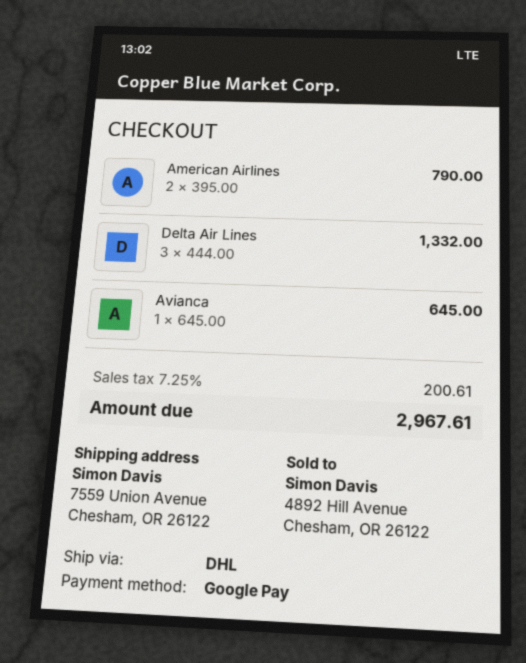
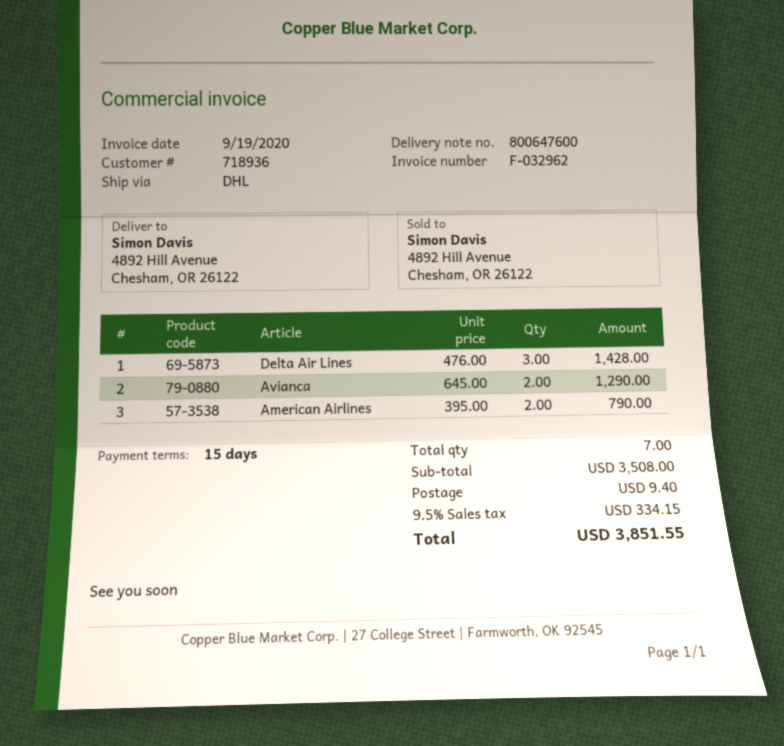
ship to: 7559 Union Avenue, Chesham, OR 26122 -> 4892 Hill Avenue, Chesham, OR 26122
Delta Air Lines: 3 x 444.00 = 1332.00 -> 3 x 476.00 = 1428.00
Avianca: 1 x 645.00 = 645.00 -> 2 x 645.00 = 1290.00
shipping: none -> 9.40
tax: 7.25% = 200.61 -> 9.5% = 334.15
total: 2967.61 -> 3851.55

